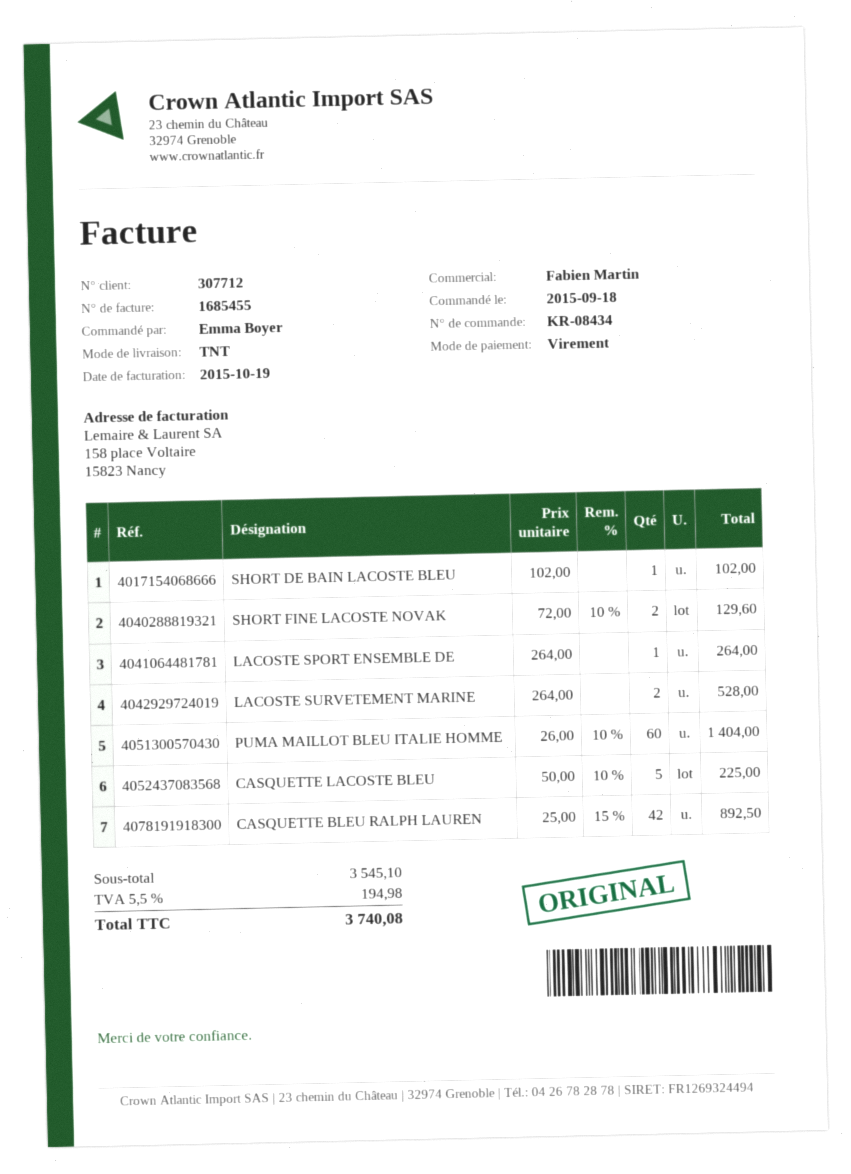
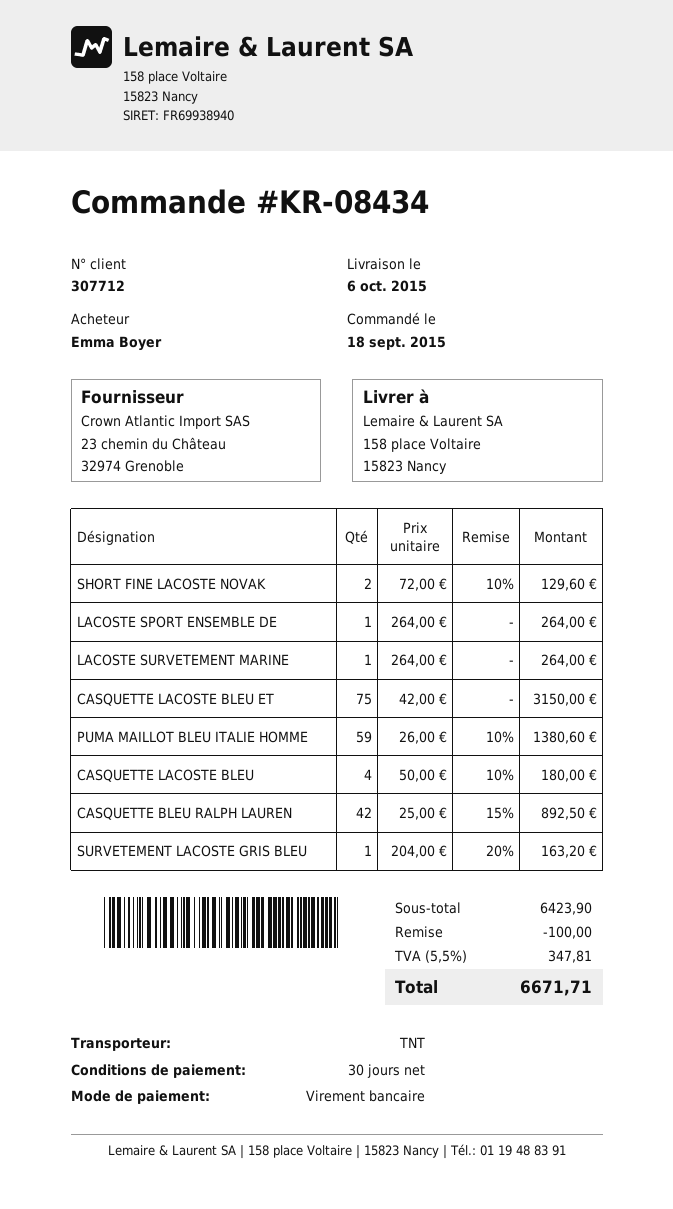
SHORT DE BAIN LACOSTE BLEU: 1 x 102.00 = 102.00 -> none
LACOSTE SURVETEMENT MARINE: 2 x 264.00 = 528.00 -> 1 x 264.00 = 264.00
PUMA MAILLOT BLEU ITALIE HOMME: 60 x 26.00 - 10% = 1404.00 -> 59 x 26.00 - 10% = 1380.60
CASQUETTE LACOSTE BLEU: 5 x 50.00 - 10% = 225.00 -> 4 x 50.00 - 10% = 180.00
CASQUETTE LACOSTE BLEU ET: none -> 75 x 42.00 = 3150.00
SURVETEMENT LACOSTE GRIS BLEU: none -> 1 x 204.00 - 20% = 163.20
subtotal: 3545.10 -> 6423.90
discount: none -> 100.00
tax: 5.5% = 194.98 -> 5.5% = 347.81
total: 3740.08 -> 6671.71

